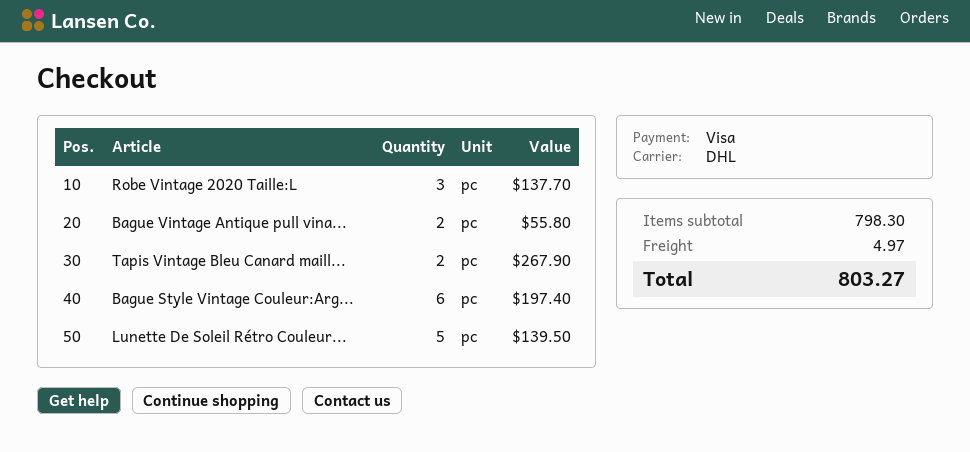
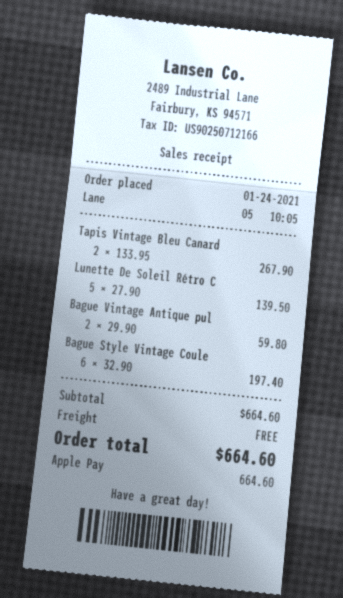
payment method: Visa -> Apple Pay
Robe Vintage 2020 Taille:L: 3 for 137.70 -> none
Bague Vintage Antique pull vina...: 2 for 55.80 -> 2 for 59.80
subtotal: 798.30 -> 664.60
shipping: 4.97 -> 0.00
total: 803.27 -> 664.60

